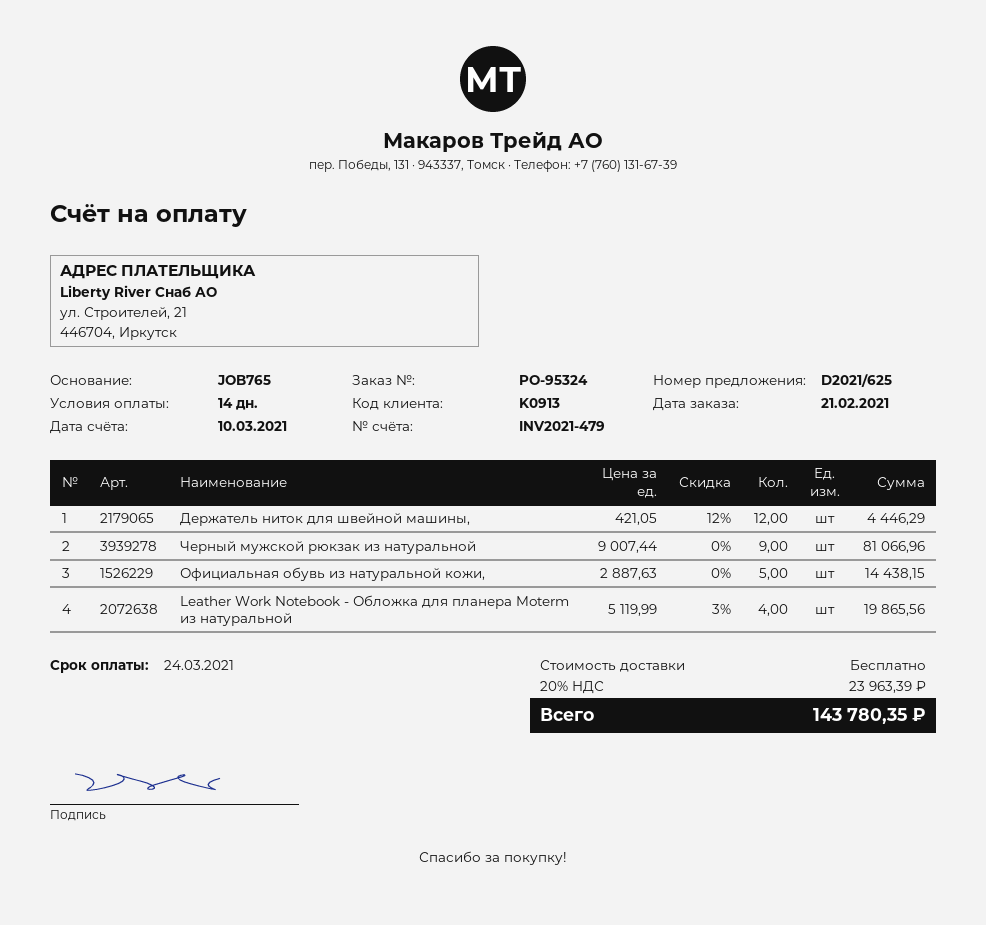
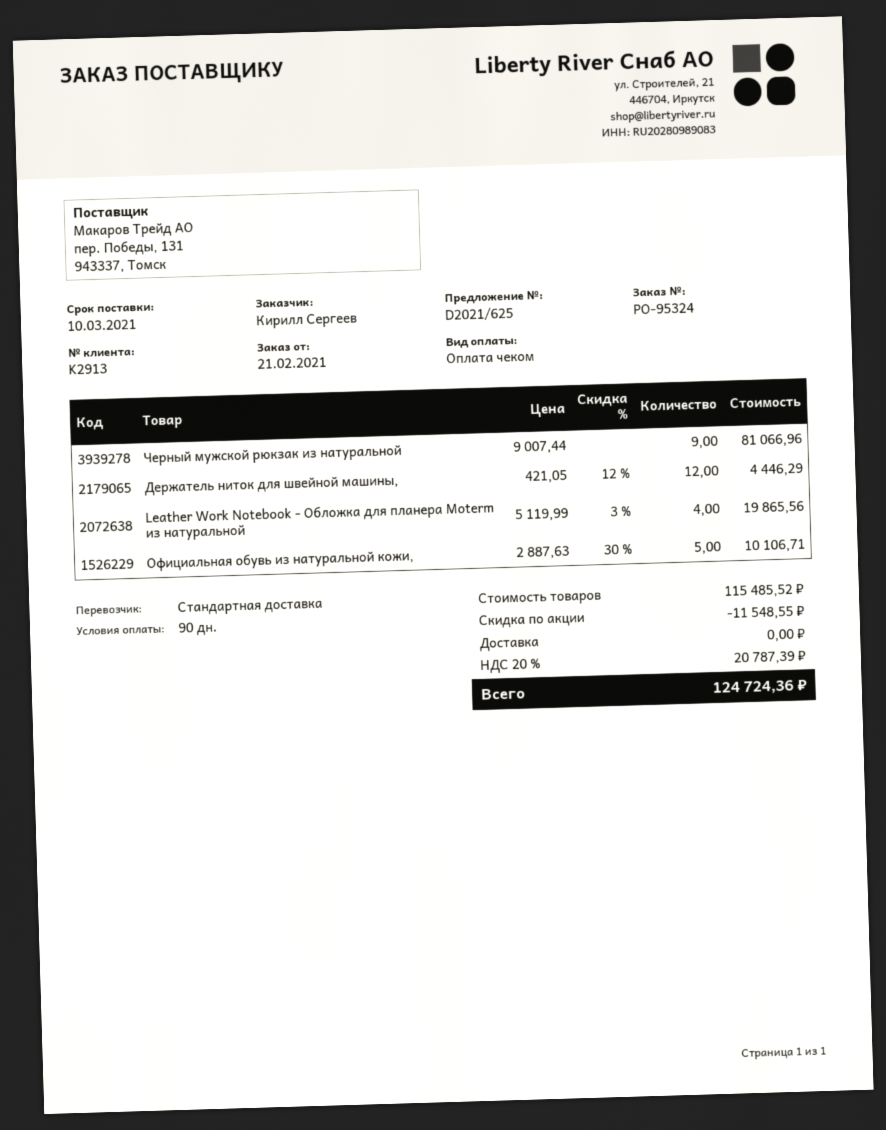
payment terms: 14 days -> 90 days
customer number: K0913 -> K2913
Официальная обувь из натуральной кожи,: 5 x 2887.63 = 14438.15 -> 5 x 2887.63 - 30% = 10106.71
discount: none -> 11548.55
tax: 20% = 23963.39 -> 20% = 20787.39
total: 143780.35 -> 124724.36

